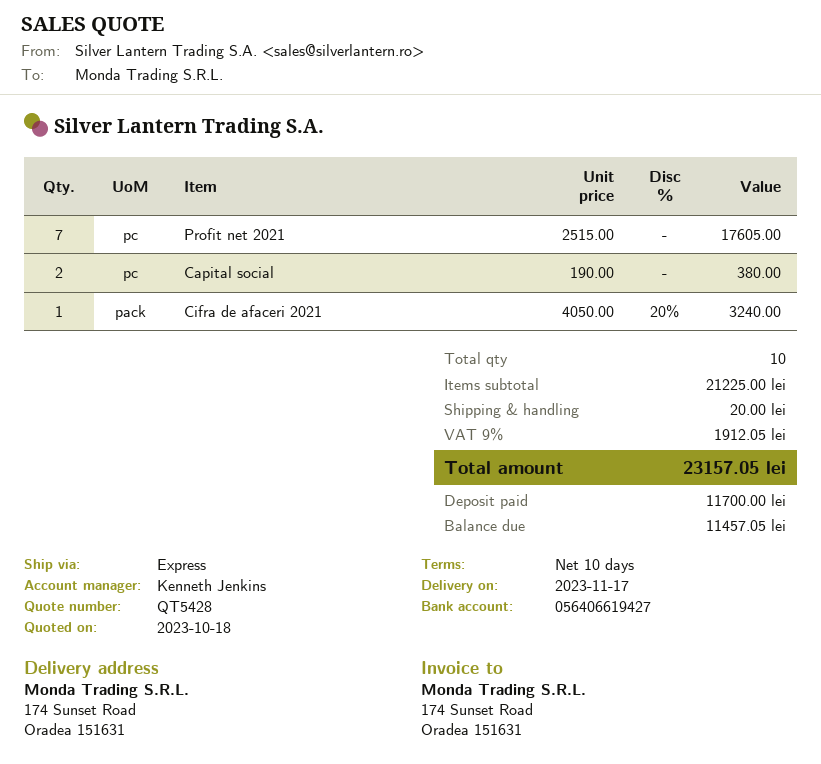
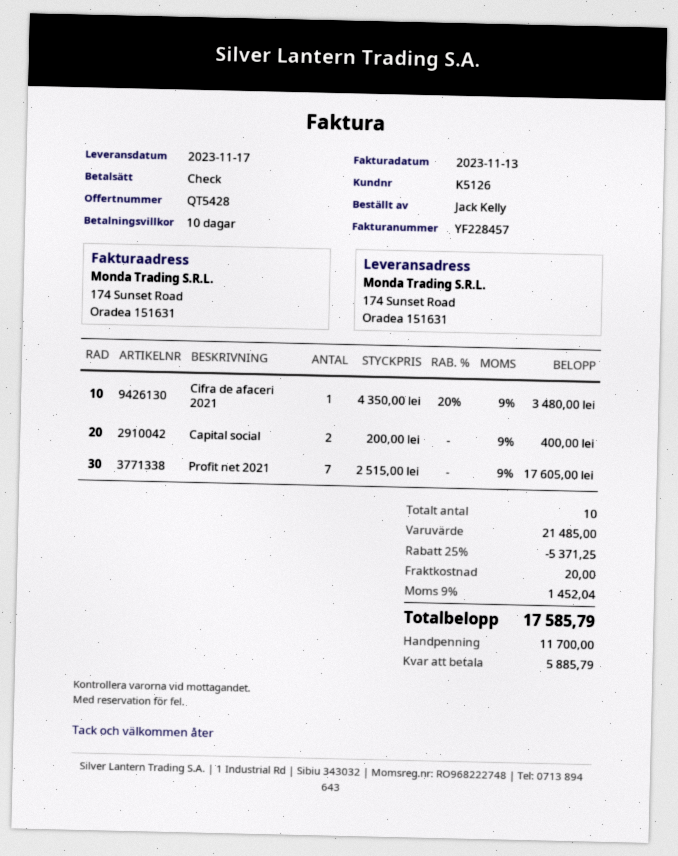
Capital social: 2 x 190.00 = 380.00 -> 2 x 200.00 = 400.00
Cifra de afaceri 2021: 1 x 4050.00 - 20% = 3240.00 -> 1 x 4350.00 - 20% = 3480.00
subtotal: 21225.00 -> 21485.00
discount: none -> 25% = 5371.25
tax: 9% = 1912.05 -> 9% = 1452.04
total: 23157.05 -> 17585.79
balance: 11457.05 -> 5885.79

